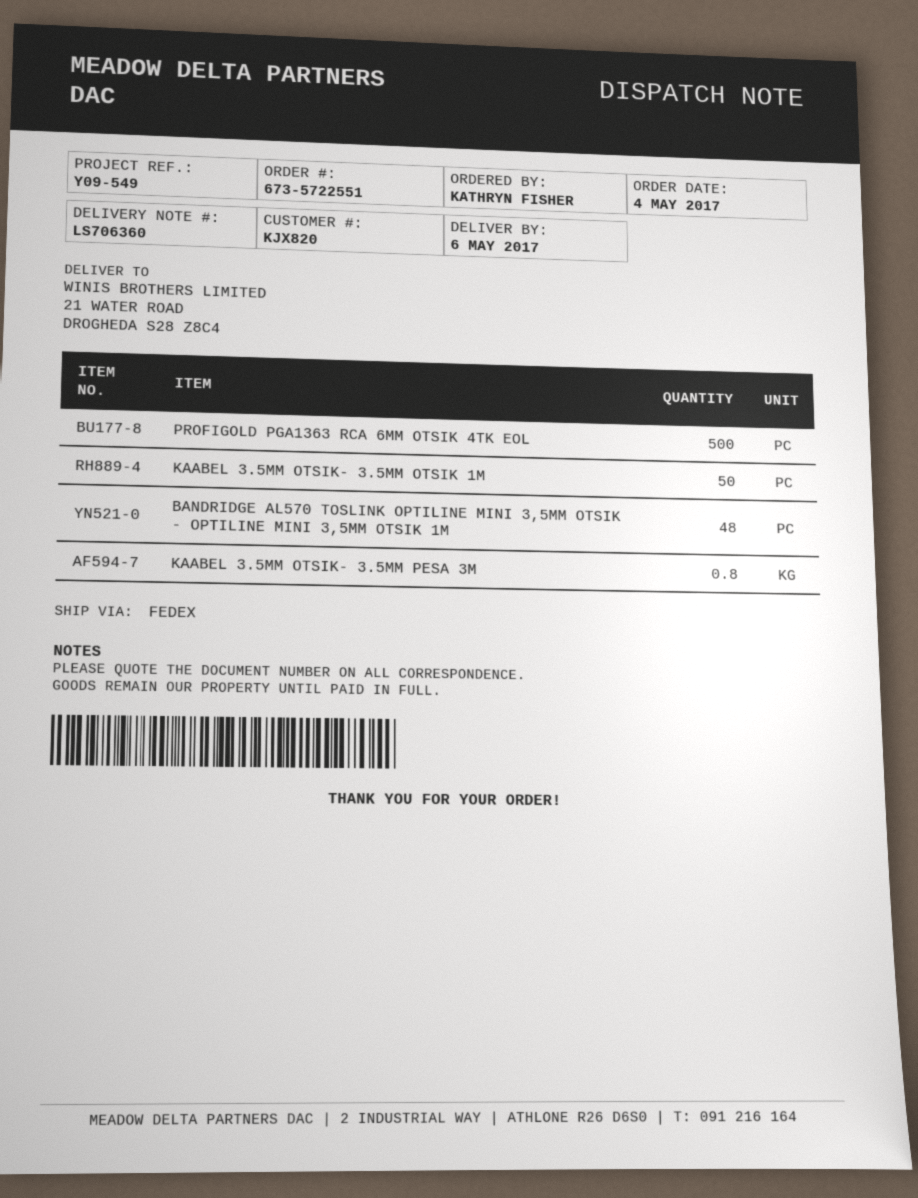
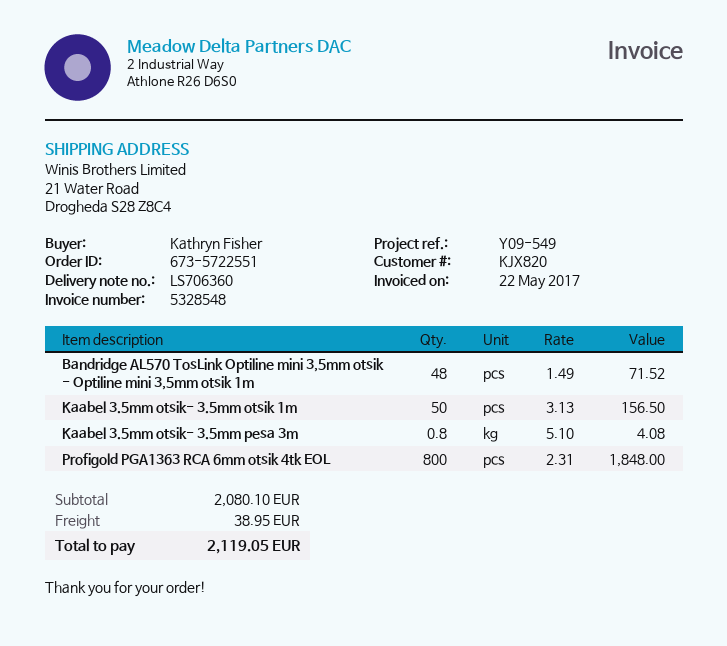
PROFIGOLD PGA1363 RCA 6MM OTSIK 4TK EOL: 500 -> 800

